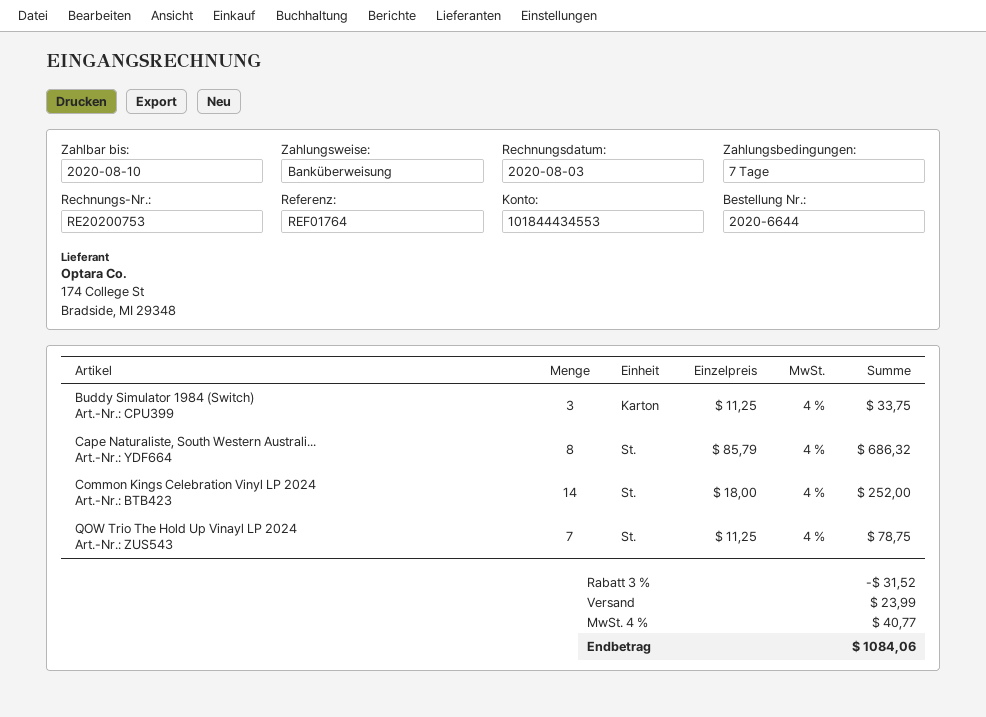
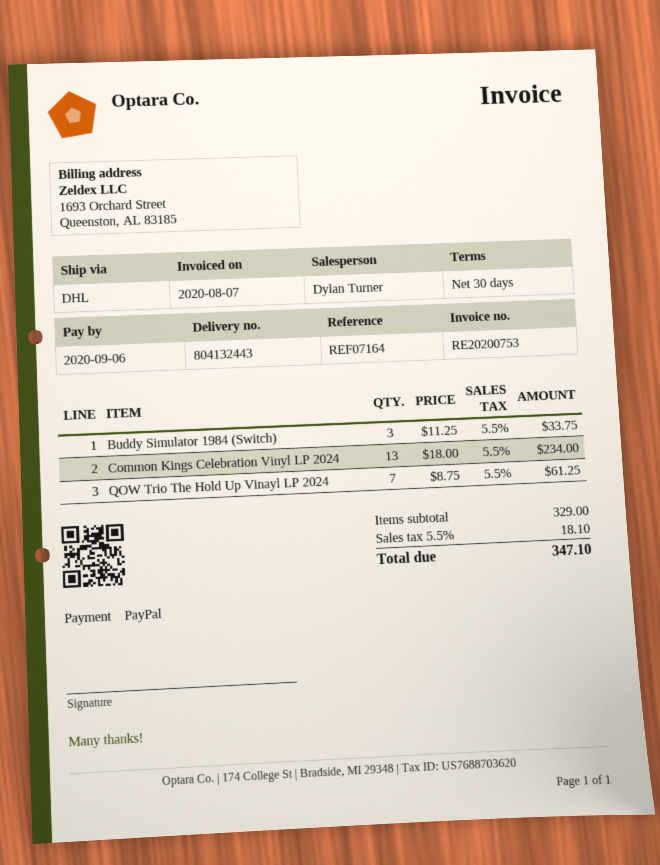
invoice date: 2020-08-03 -> 2020-08-07
payment terms: 7 days -> 30 days
due date: 2020-08-10 -> 2020-09-06
reference: REF01764 -> REF07164
payment method: bank transfer -> PayPal
Cape Naturaliste, South Western Australi...: 8 x 85.79 = 686.32 -> none
Common Kings Celebration Vinyl LP 2024: 14 x 18.00 = 252.00 -> 13 x 18.00 = 234.00
QOW Trio The Hold Up Vinayl LP 2024: 7 x 11.25 = 78.75 -> 7 x 8.75 = 61.25
discount: 3% = 31.52 -> none
shipping: 23.99 -> none
tax: 4% = 40.77 -> 5.5% = 18.10
total: 1084.06 -> 347.10

